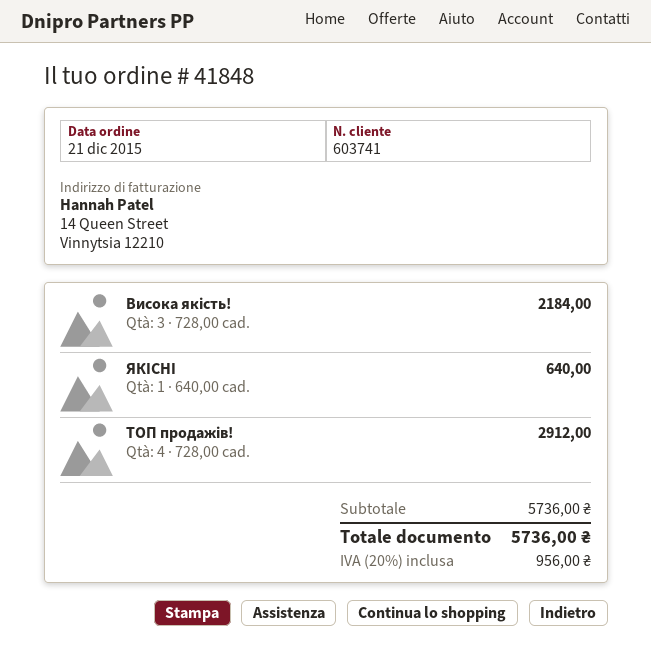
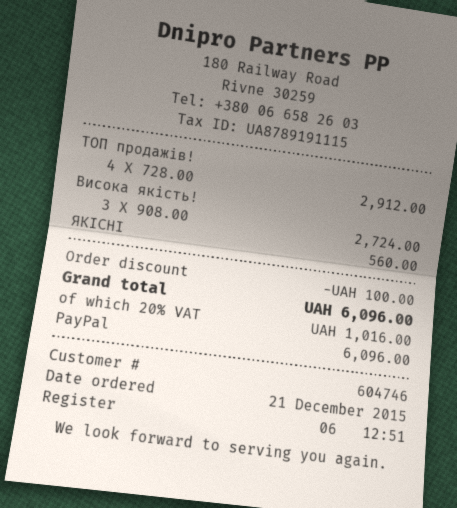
customer number: 603741 -> 604746
Висока якість!: 3 x 728.00 = 2184.00 -> 3 x 908.00 = 2724.00
ЯКІСНІ: 1 x 640.00 = 640.00 -> 1 x 560.00 = 560.00
discount: none -> 100.00
tax: 20% = 956.00 -> 20% = 1016.00
total: 5736.00 -> 6096.00

